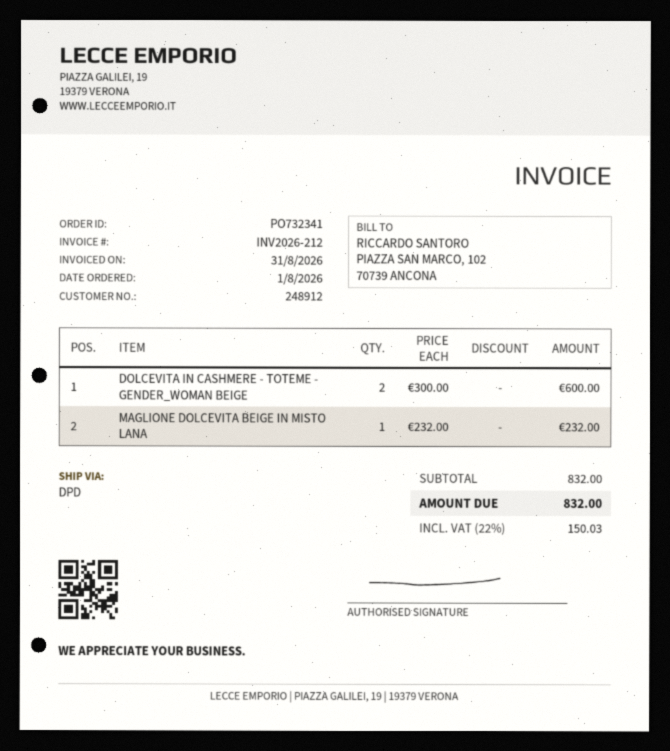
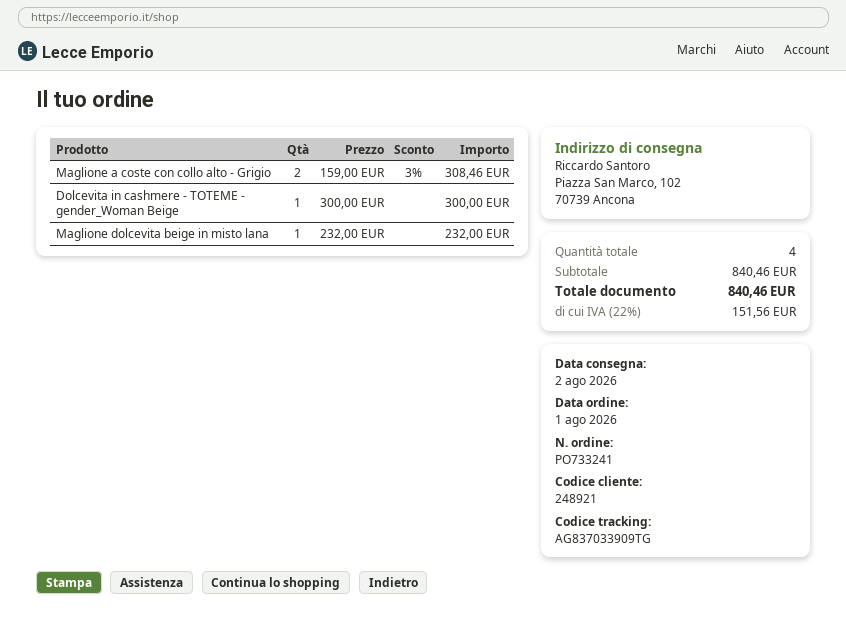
order number: PO732341 -> PO733241
customer number: 248912 -> 248921
DOLCEVITA IN CASHMERE - TOTEME - GENDER_WOMAN BEIGE: 2 x 300.00 = 600.00 -> 1 x 300.00 = 300.00
Maglione a coste con collo alto - Grigio: none -> 2 x 159.00 - 3% = 308.46
subtotal: 832.00 -> 840.46
tax: 22% = 150.03 -> 22% = 151.56
total: 832.00 -> 840.46

